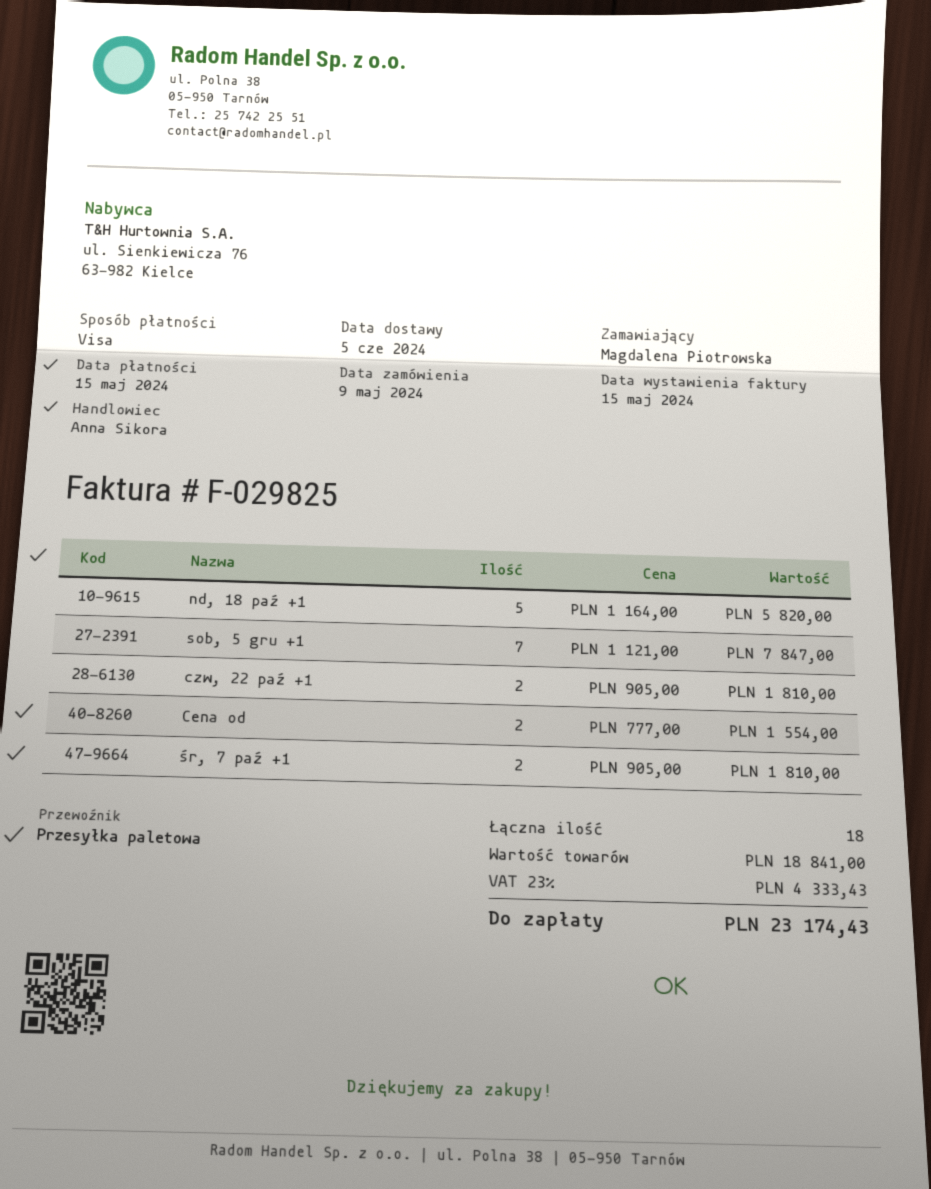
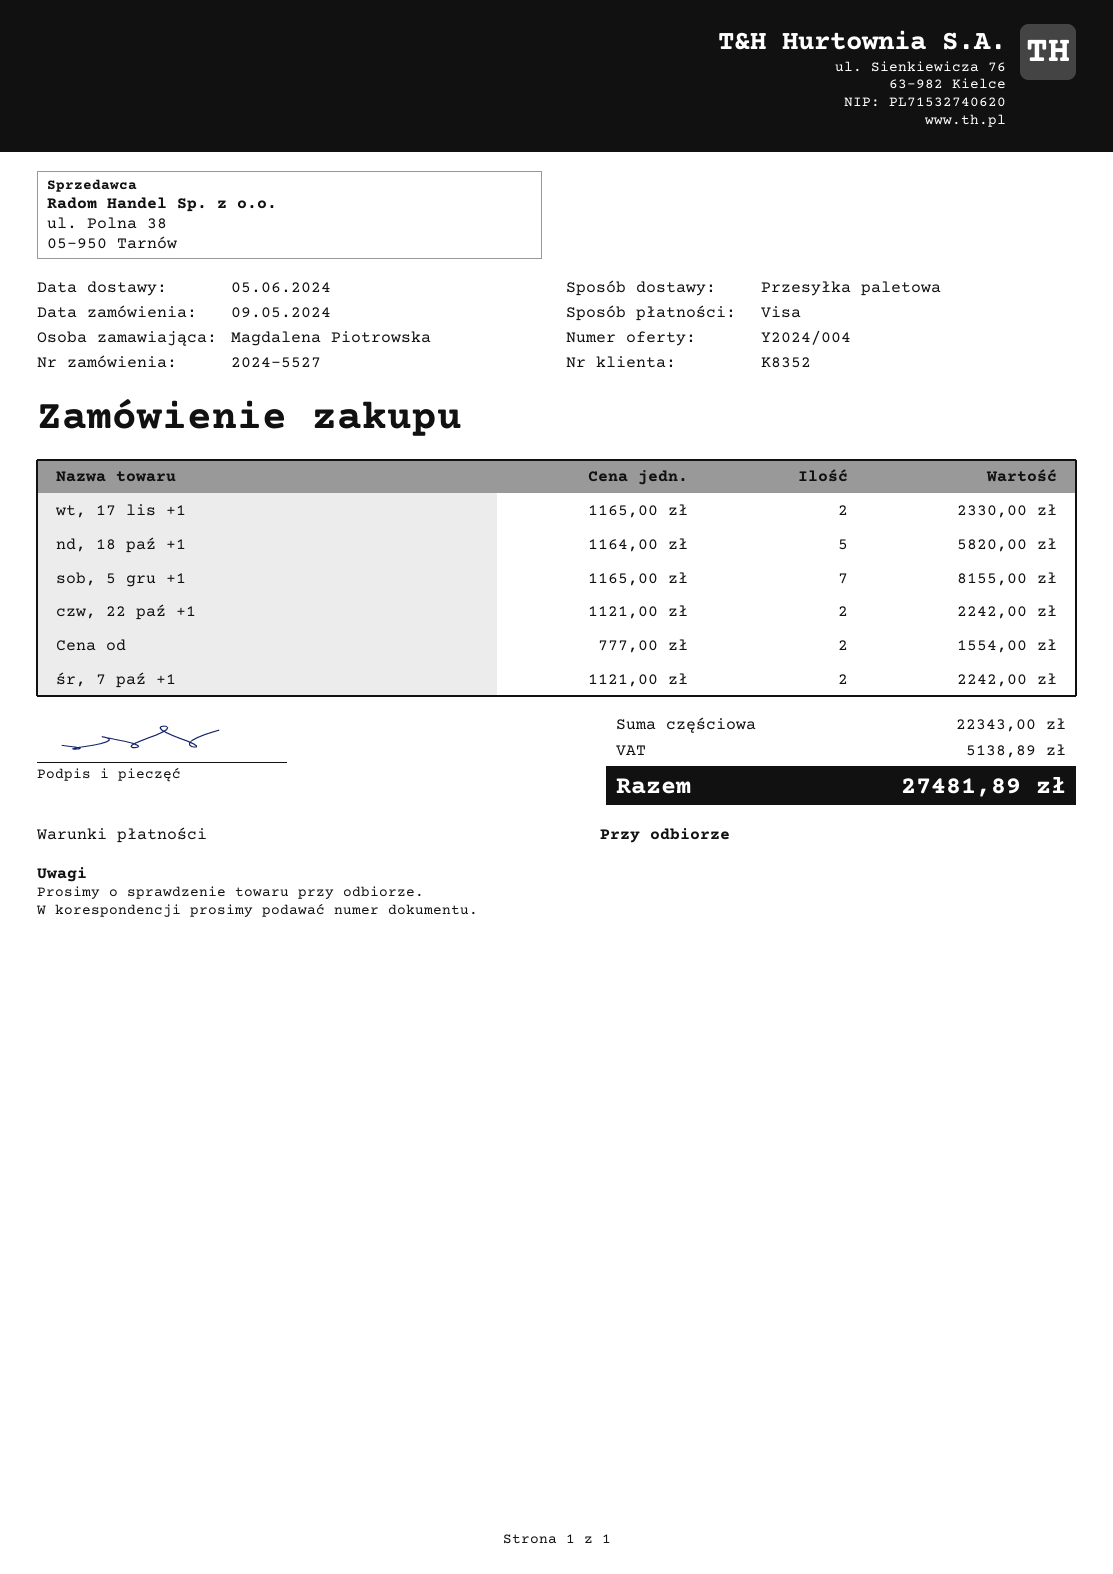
sob, 5 gru +1: 7 x 1121.00 = 7847.00 -> 7 x 1165.00 = 8155.00
czw, 22 paź +1: 2 x 905.00 = 1810.00 -> 2 x 1121.00 = 2242.00
śr, 7 paź +1: 2 x 905.00 = 1810.00 -> 2 x 1121.00 = 2242.00
wt, 17 lis +1: none -> 2 x 1165.00 = 2330.00
subtotal: 18841.00 -> 22343.00
tax: 4333.43 -> 5138.89
total: 23174.43 -> 27481.89

